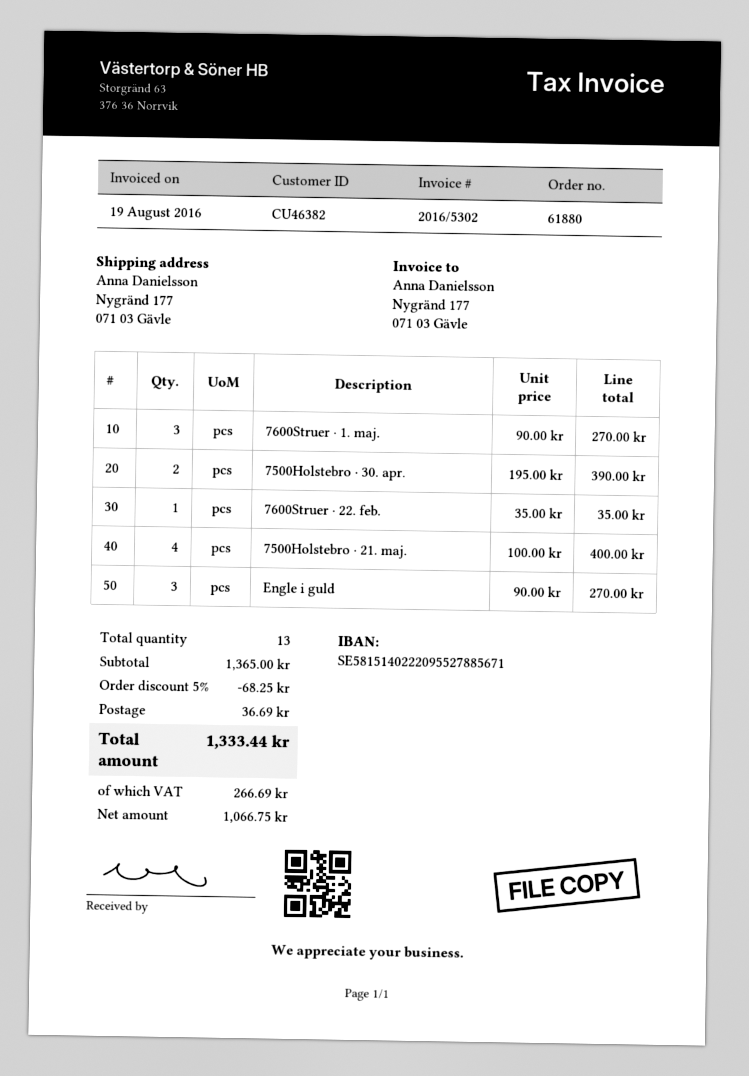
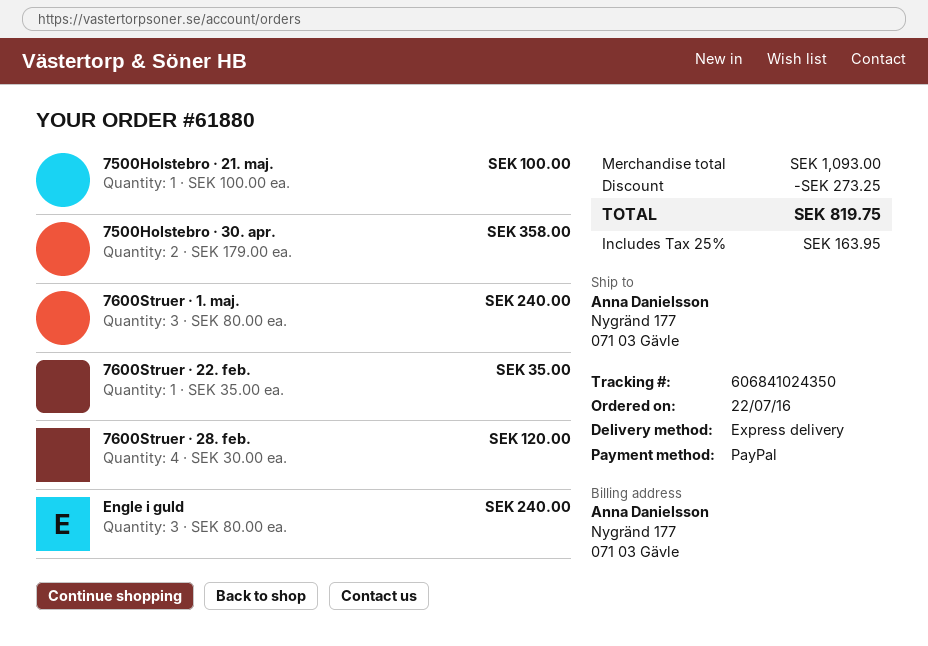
7600Struer · 1. maj.: 3 x 90.00 = 270.00 -> 3 x 80.00 = 240.00
7500Holstebro · 30. apr.: 2 x 195.00 = 390.00 -> 2 x 179.00 = 358.00
7500Holstebro · 21. maj.: 4 x 100.00 = 400.00 -> 1 x 100.00 = 100.00
Engle i guld: 3 x 90.00 = 270.00 -> 3 x 80.00 = 240.00
7600Struer · 28. feb.: none -> 4 x 30.00 = 120.00
subtotal: 1365.00 -> 1093.00
discount: 68.25 -> 273.25
shipping: 36.69 -> none
tax: 266.69 -> 163.95
total: 1333.44 -> 819.75

